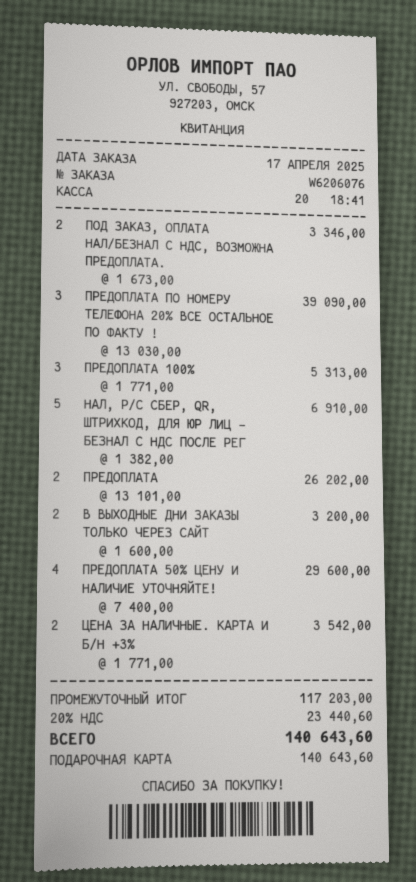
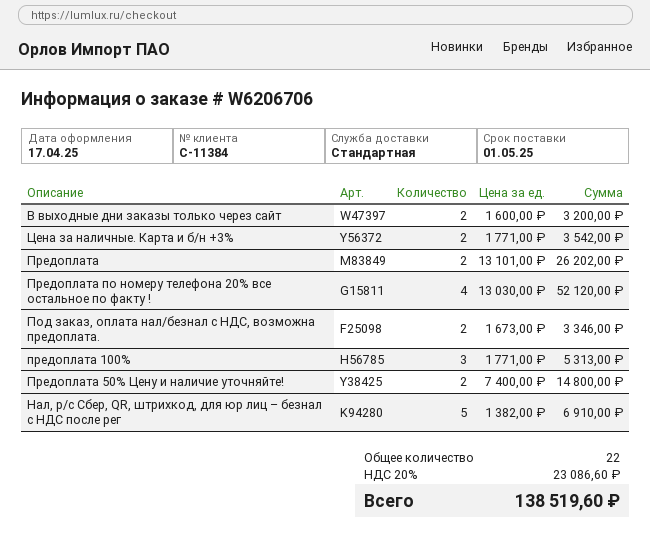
order number: W6206076 -> W6206706
ПРЕДОПЛАТА ПО НОМЕРУ ТЕЛЕФОНА 20% ВСЕ ОСТАЛЬНОЕ ПО ФАКТУ !: 3 x 13030.00 = 39090.00 -> 4 x 13030.00 = 52120.00
ПРЕДОПЛАТА 50% ЦЕНУ И НАЛИЧИЕ УТОЧНЯЙТЕ!: 4 x 7400.00 = 29600.00 -> 2 x 7400.00 = 14800.00
tax: 20% = 23440.60 -> 20% = 23086.60
total: 140643.60 -> 138519.60

